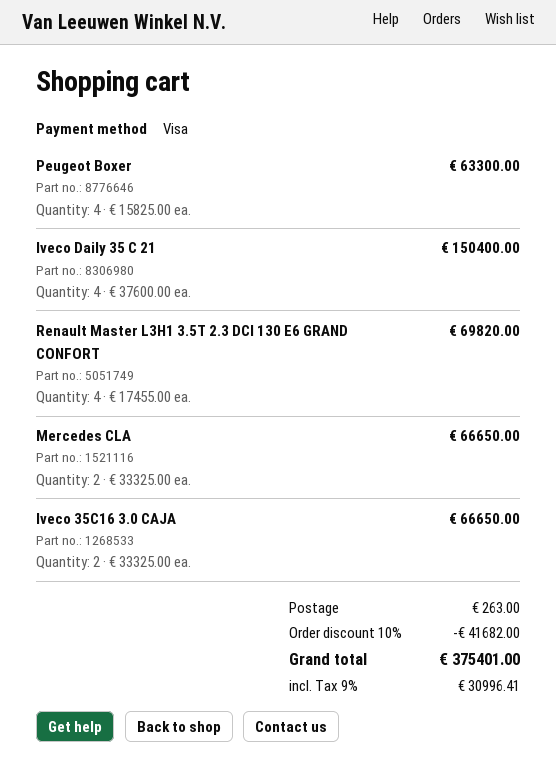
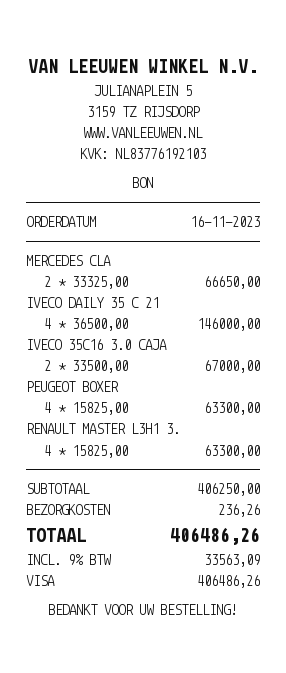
Iveco Daily 35 C 21: 4 x 37600.00 = 150400.00 -> 4 x 36500.00 = 146000.00
Renault Master L3H1 3.5T 2.3 DCI 130 E6 GRAND CONFORT: 4 x 17455.00 = 69820.00 -> 4 x 15825.00 = 63300.00
Iveco 35C16 3.0 CAJA: 2 x 33325.00 = 66650.00 -> 2 x 33500.00 = 67000.00
discount: 10% = 41682.00 -> none
shipping: 263.00 -> 236.26
tax: 9% = 30996.41 -> 9% = 33563.09
total: 375401.00 -> 406486.26

